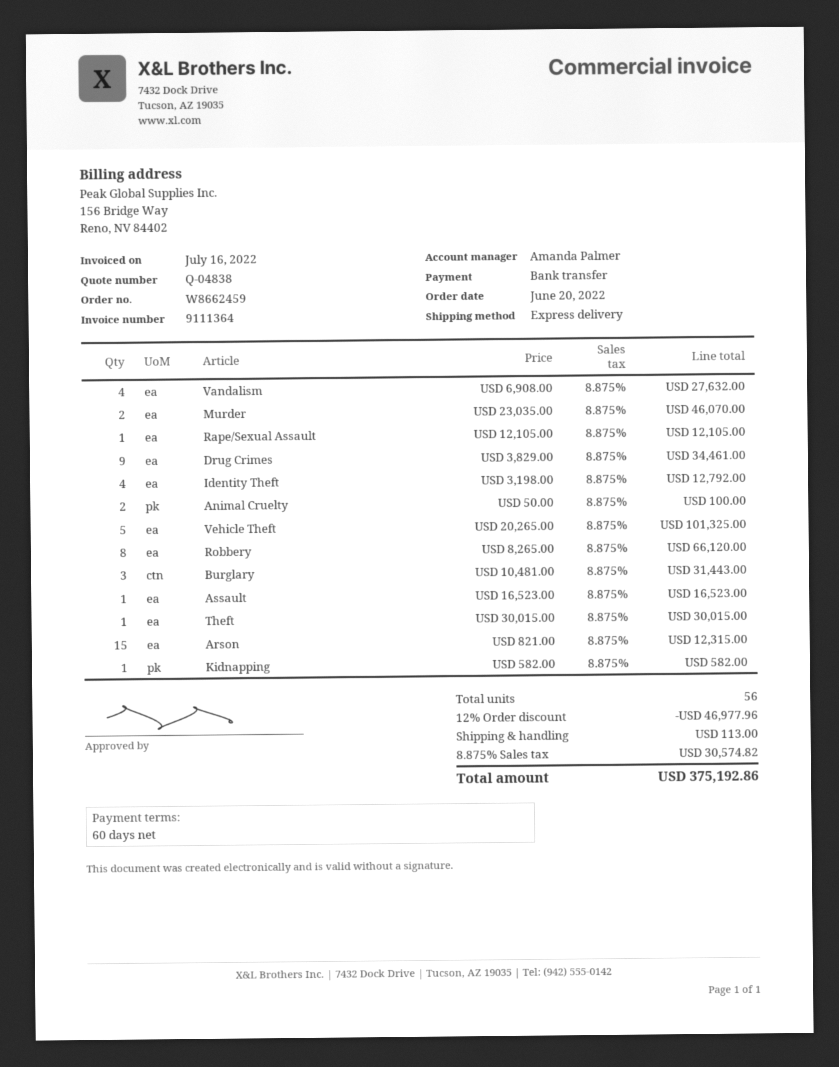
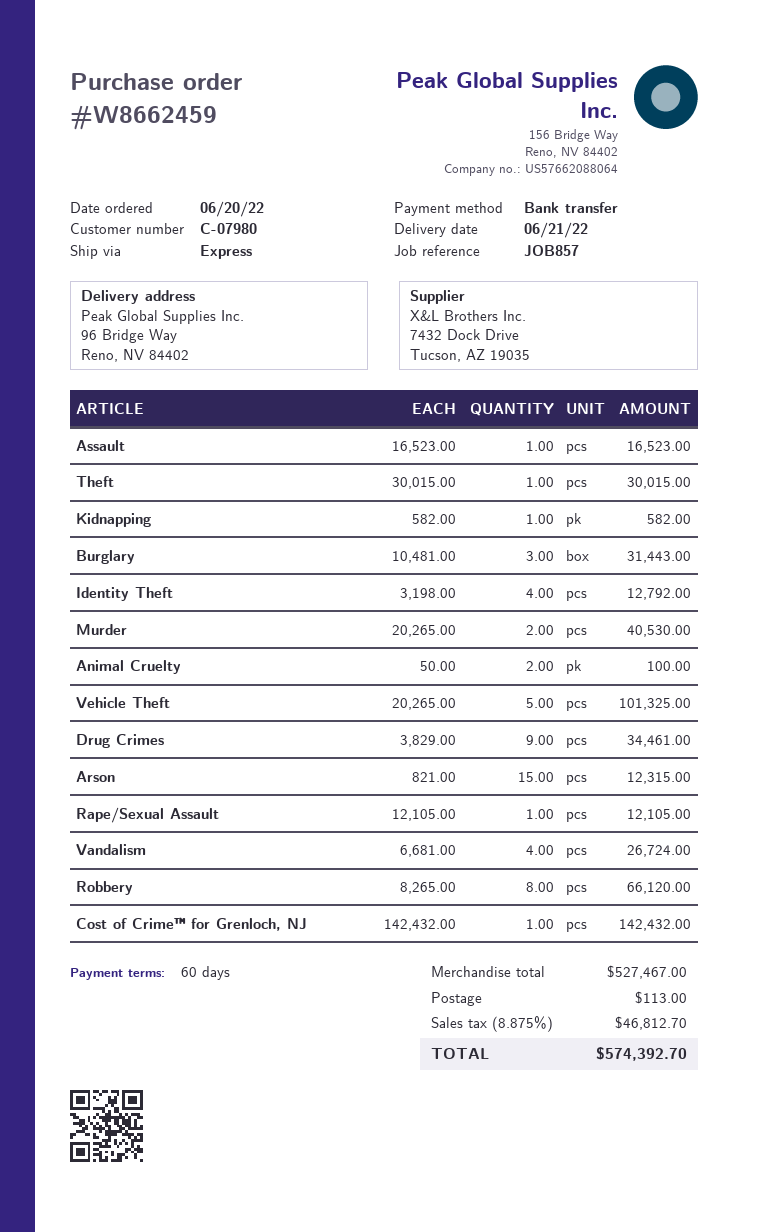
Vandalism: 4 x 6908.00 = 27632.00 -> 4 x 6681.00 = 26724.00
Murder: 2 x 23035.00 = 46070.00 -> 2 x 20265.00 = 40530.00
Cost of Crime™ for Grenloch, NJ: none -> 1 x 142432.00 = 142432.00
discount: 12% = 46977.96 -> none
tax: 8.875% = 30574.82 -> 8.875% = 46812.70
total: 375192.86 -> 574392.70

